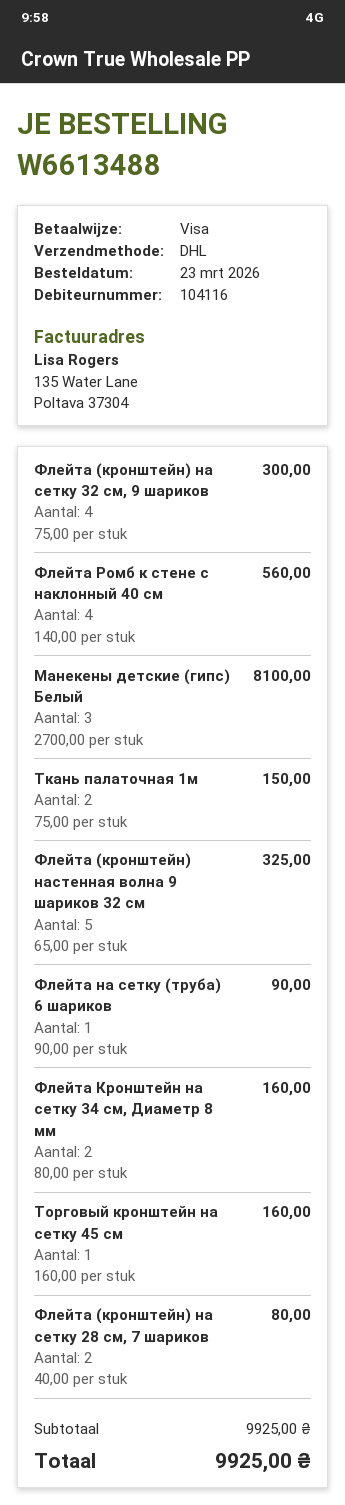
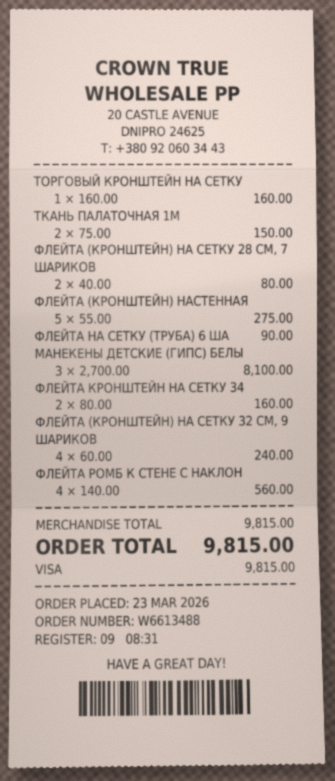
Флейта (кронштейн) на сетку 32 см, 9 шариков: 4 x 75.00 = 300.00 -> 4 x 60.00 = 240.00
Флейта (кронштейн) настенная волна 9 шариков 32 см: 5 x 65.00 = 325.00 -> 5 x 55.00 = 275.00
subtotal: 9925.00 -> 9815.00
total: 9925.00 -> 9815.00

